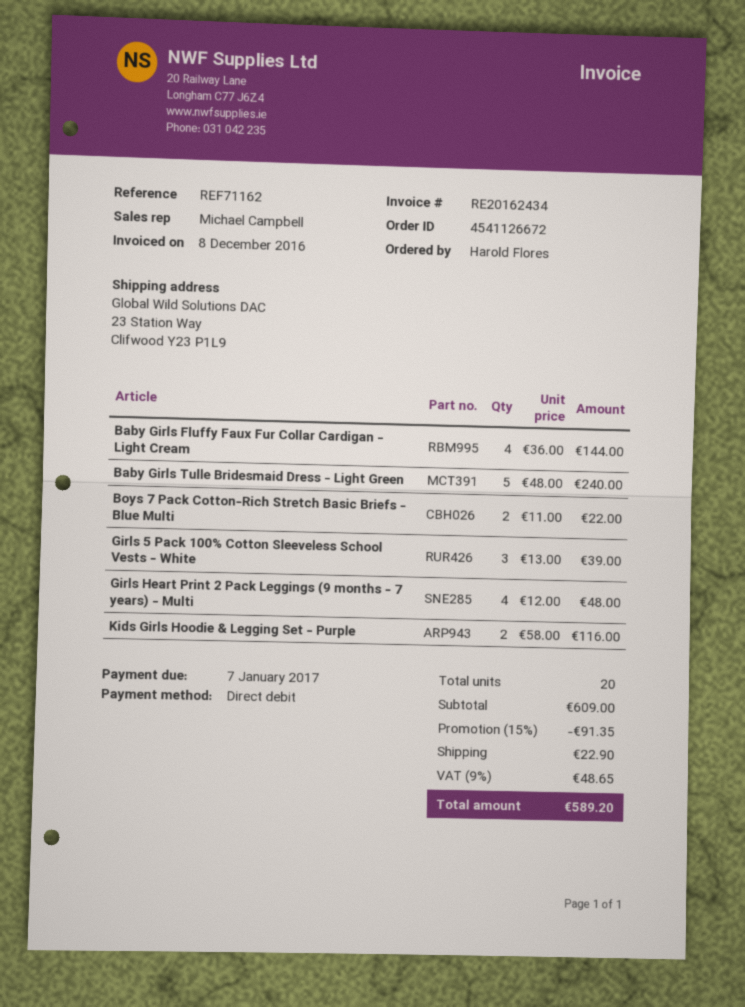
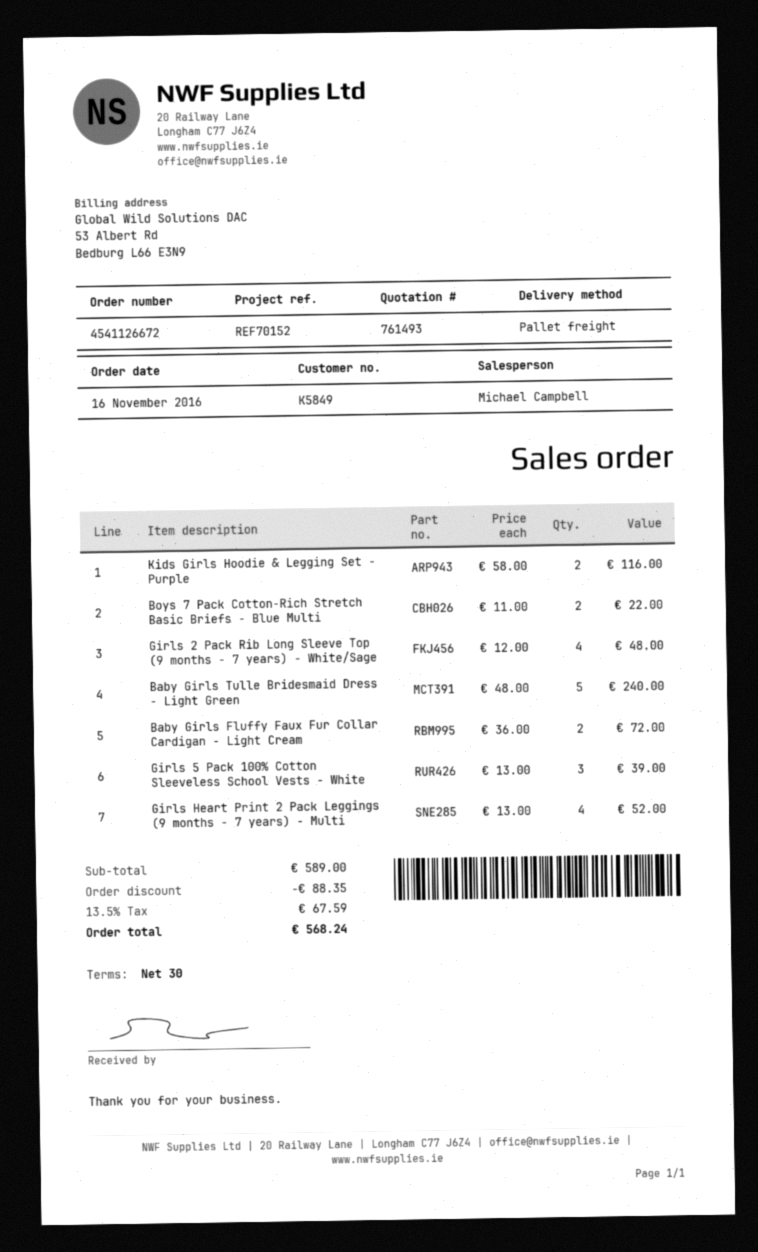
reference: REF71162 -> REF70152
Baby Girls Fluffy Faux Fur Collar Cardigan - Light Cream: 4 x 36.00 = 144.00 -> 2 x 36.00 = 72.00
Girls Heart Print 2 Pack Leggings (9 months - 7 years) - Multi: 4 x 12.00 = 48.00 -> 4 x 13.00 = 52.00
Girls 2 Pack Rib Long Sleeve Top (9 months - 7 years) - White/Sage: none -> 4 x 12.00 = 48.00
subtotal: 609.00 -> 589.00
discount: 91.35 -> 88.35
shipping: 22.90 -> none
tax: 9% = 48.65 -> 13.5% = 67.59
total: 589.20 -> 568.24

